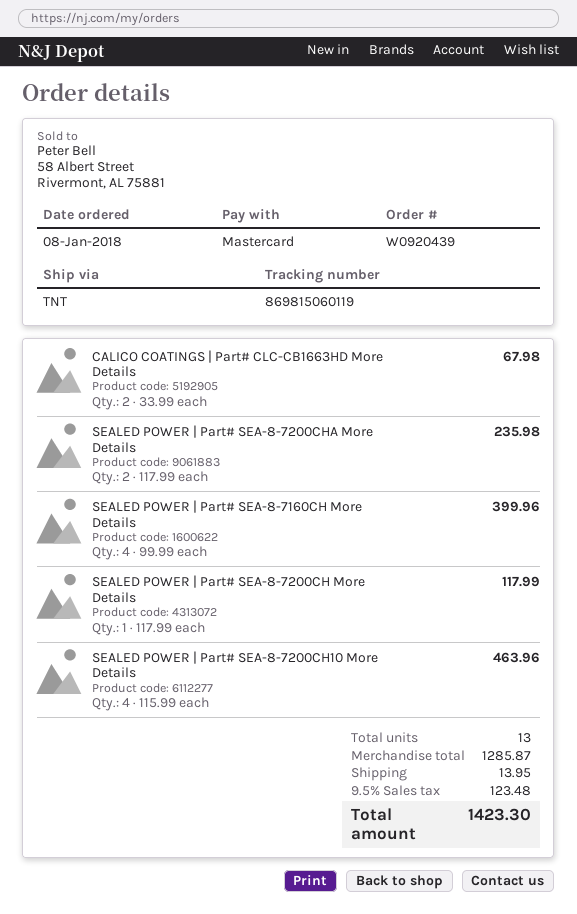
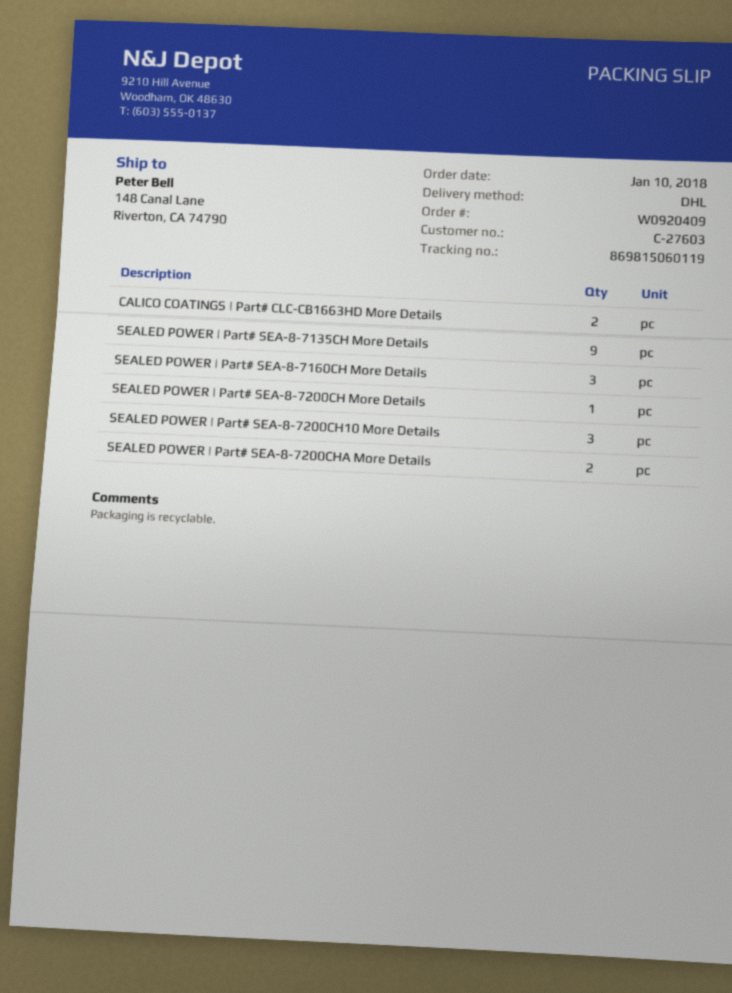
order number: W0920439 -> W0920409
order date: 2018-01-08 -> 2018-01-10
shipping method: TNT -> DHL
SEALED POWER | Part# SEA-8-7160CH More Details: 4 -> 3
SEALED POWER | Part# SEA-8-7200CH10 More Details: 4 -> 3
SEALED POWER | Part# SEA-8-7135CH More Details: none -> 9

